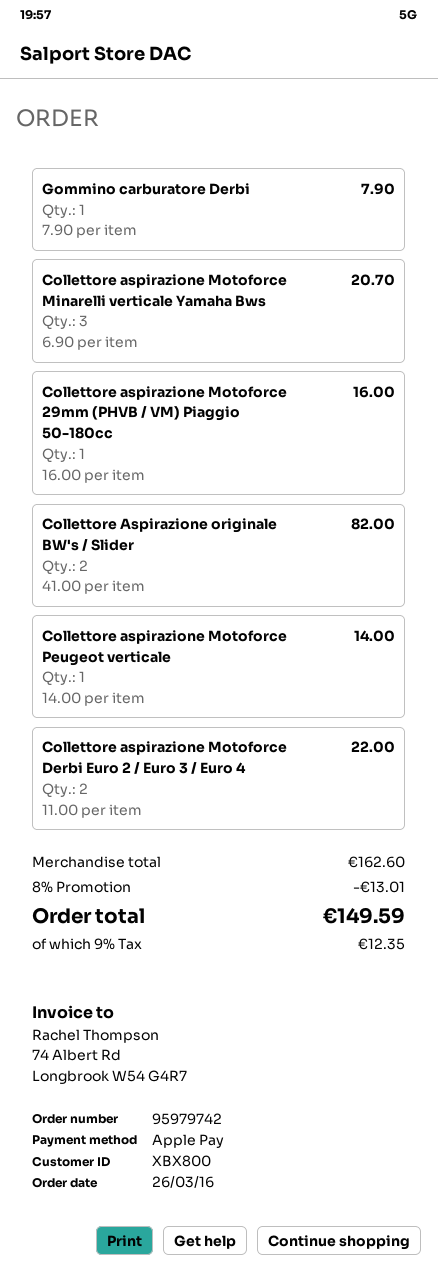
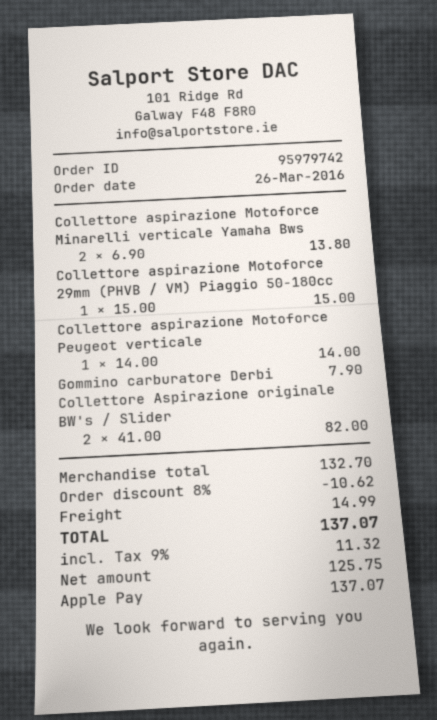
Collettore aspirazione Motoforce Minarelli verticale Yamaha Bws: 3 x 6.90 = 20.70 -> 2 x 6.90 = 13.80
Collettore aspirazione Motoforce 29mm (PHVB / VM) Piaggio 50-180cc: 1 x 16.00 = 16.00 -> 1 x 15.00 = 15.00
Collettore aspirazione Motoforce Derbi Euro 2 / Euro 3 / Euro 4: 2 x 11.00 = 22.00 -> none
subtotal: 162.60 -> 132.70
discount: 8% = 13.01 -> 8% = 10.62
shipping: none -> 14.99
tax: 9% = 12.35 -> 9% = 11.32
total: 149.59 -> 137.07

